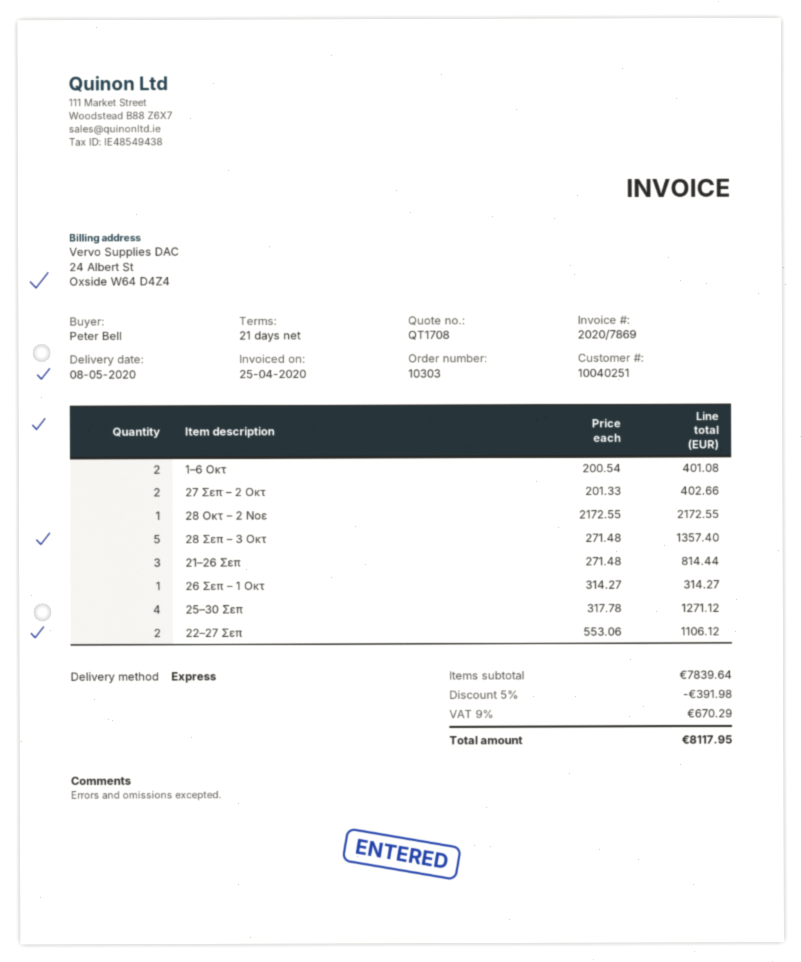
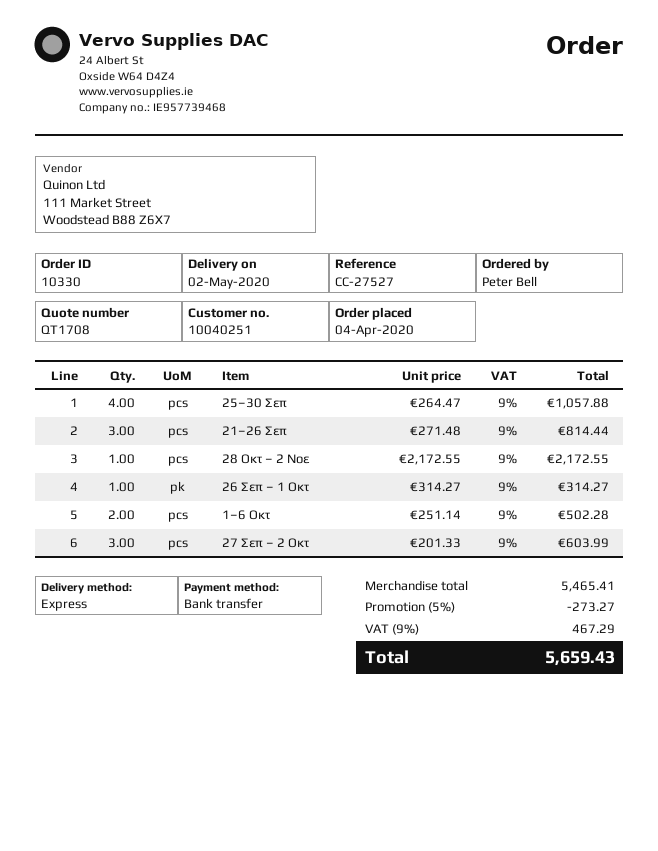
order number: 10303 -> 10330
delivery date: 2020-05-08 -> 2020-05-02
1–6 Οκτ: 2 x 200.54 = 401.08 -> 2 x 251.14 = 502.28
27 Σεπ – 2 Οκτ: 2 x 201.33 = 402.66 -> 3 x 201.33 = 603.99
28 Σεπ – 3 Οκτ: 5 x 271.48 = 1357.40 -> none
25–30 Σεπ: 4 x 317.78 = 1271.12 -> 4 x 264.47 = 1057.88
22–27 Σεπ: 2 x 553.06 = 1106.12 -> none
subtotal: 7839.64 -> 5465.41
discount: 5% = 391.98 -> 5% = 273.27
tax: 9% = 670.29 -> 9% = 467.29
total: 8117.95 -> 5659.43

